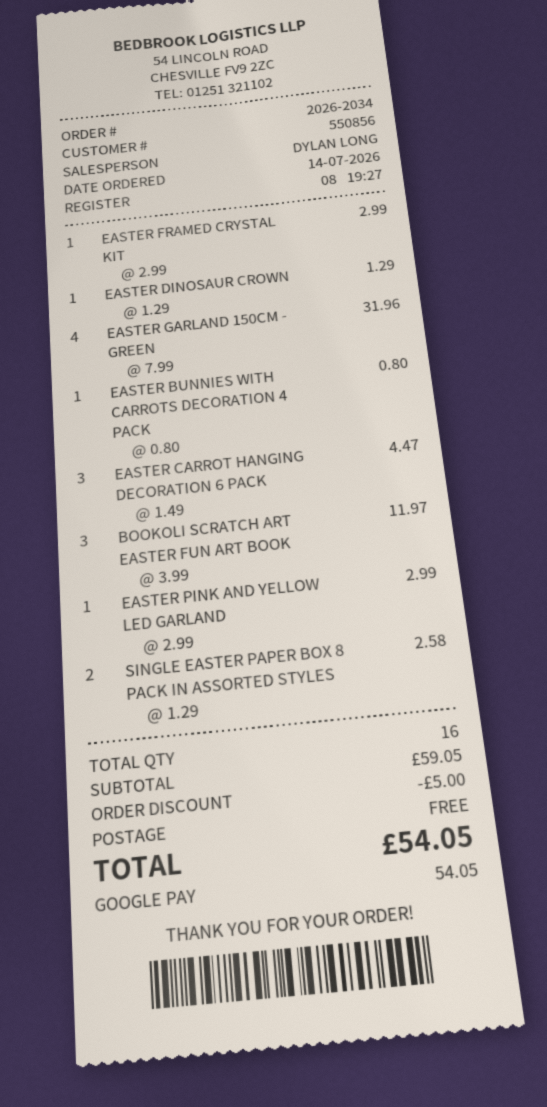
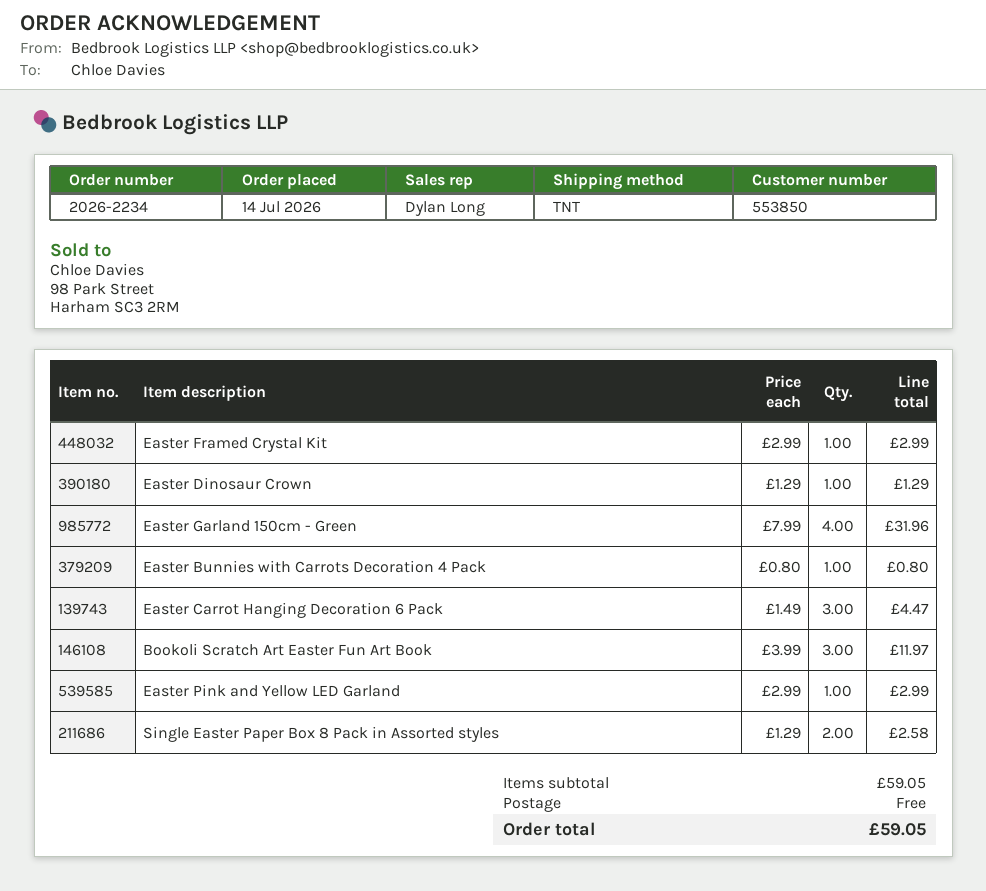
order number: 2026-2034 -> 2026-2234
customer number: 550856 -> 553850
discount: 5.00 -> none
total: 54.05 -> 59.05

